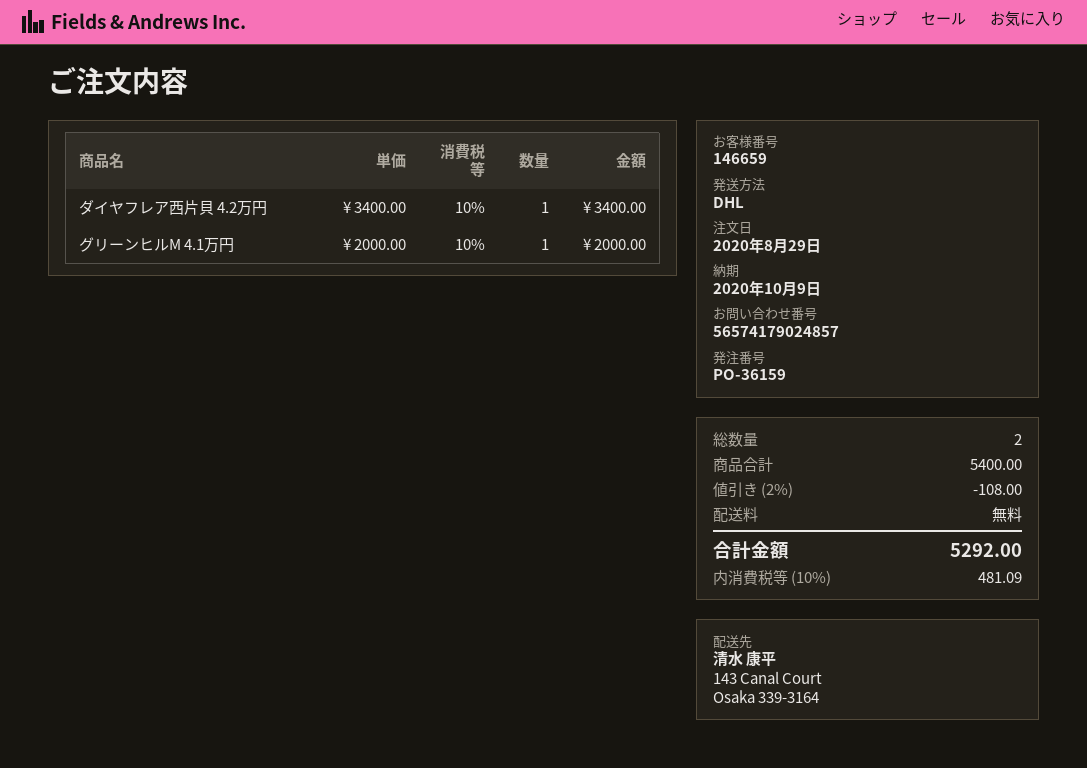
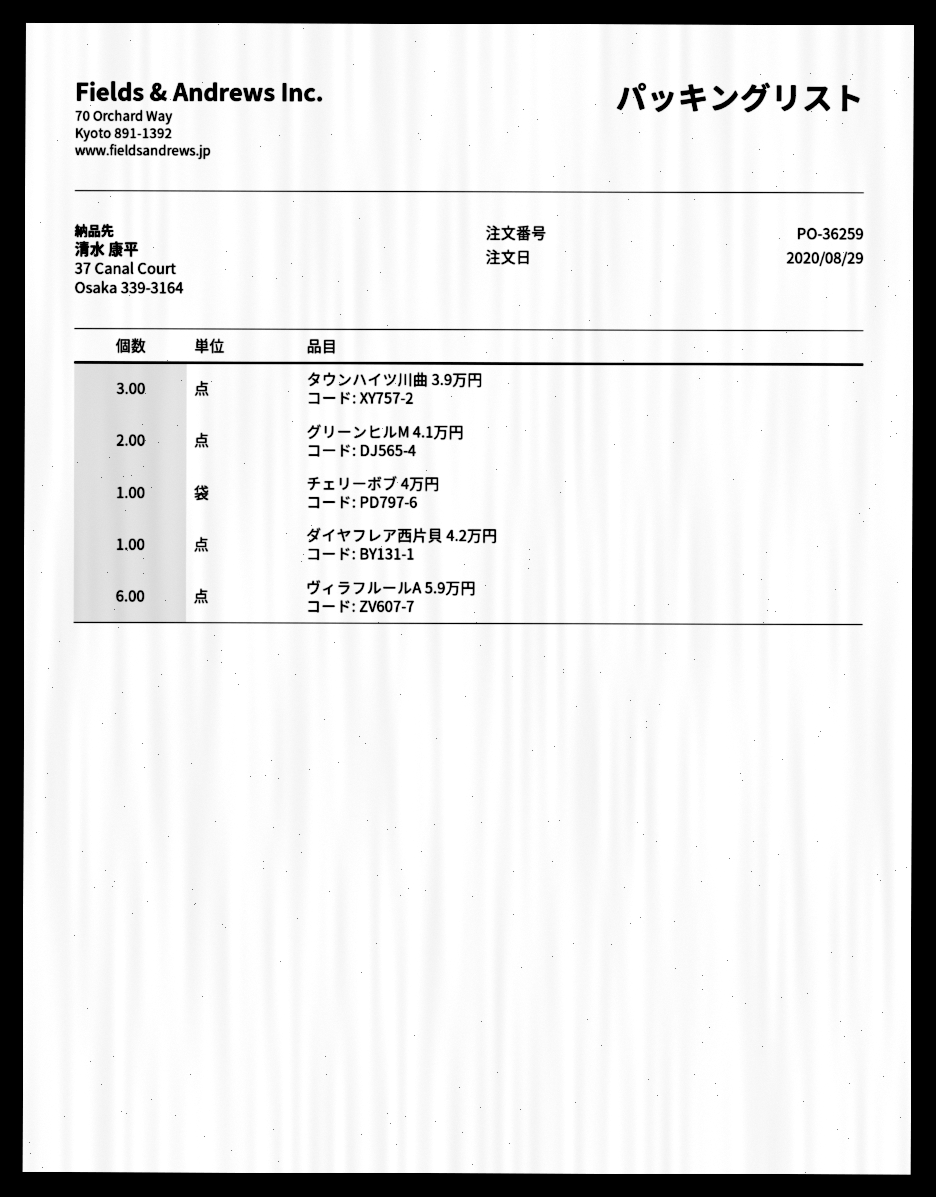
order number: PO-36159 -> PO-36259
ship to: 143 Canal Court, Osaka 339-3164 -> 37 Canal Court, Osaka 339-3164
グリーンヒルM 4.1万円: 1 -> 2
タウンハイツ川曲 3.9万円: none -> 3
チェリーボブ 4万円: none -> 1
ヴィラフルールA 5.9万円: none -> 6

